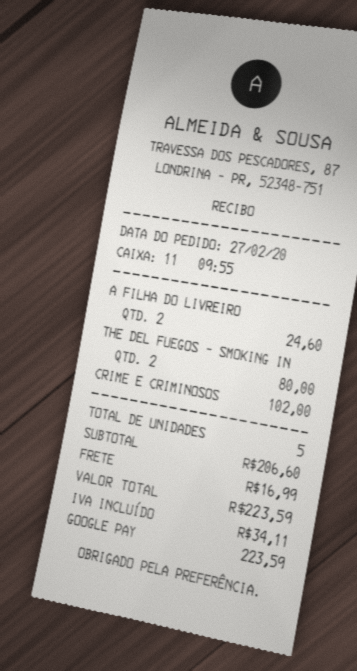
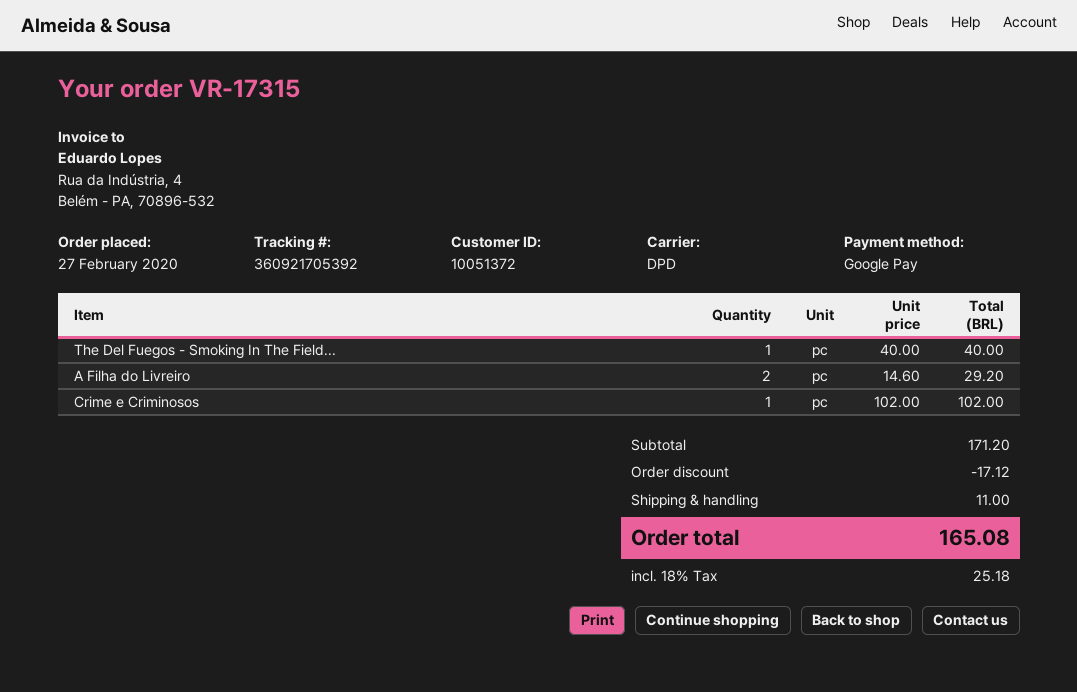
A FILHA DO LIVREIRO: 2 for 24.60 -> 2 for 29.20
THE DEL FUEGOS - SMOKING IN: 2 for 80.00 -> 1 for 40.00
subtotal: 206.60 -> 171.20
discount: none -> 17.12
shipping: 16.99 -> 11.00
tax: 34.11 -> 25.18
total: 223.59 -> 165.08

